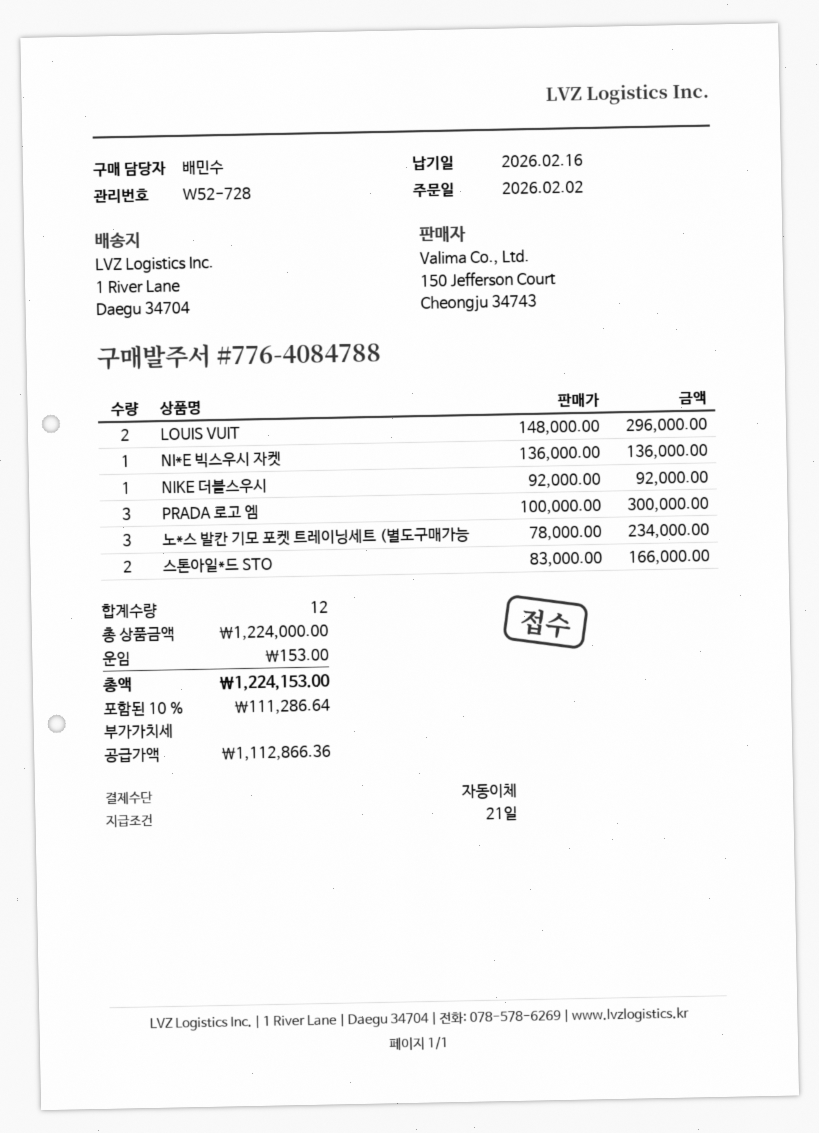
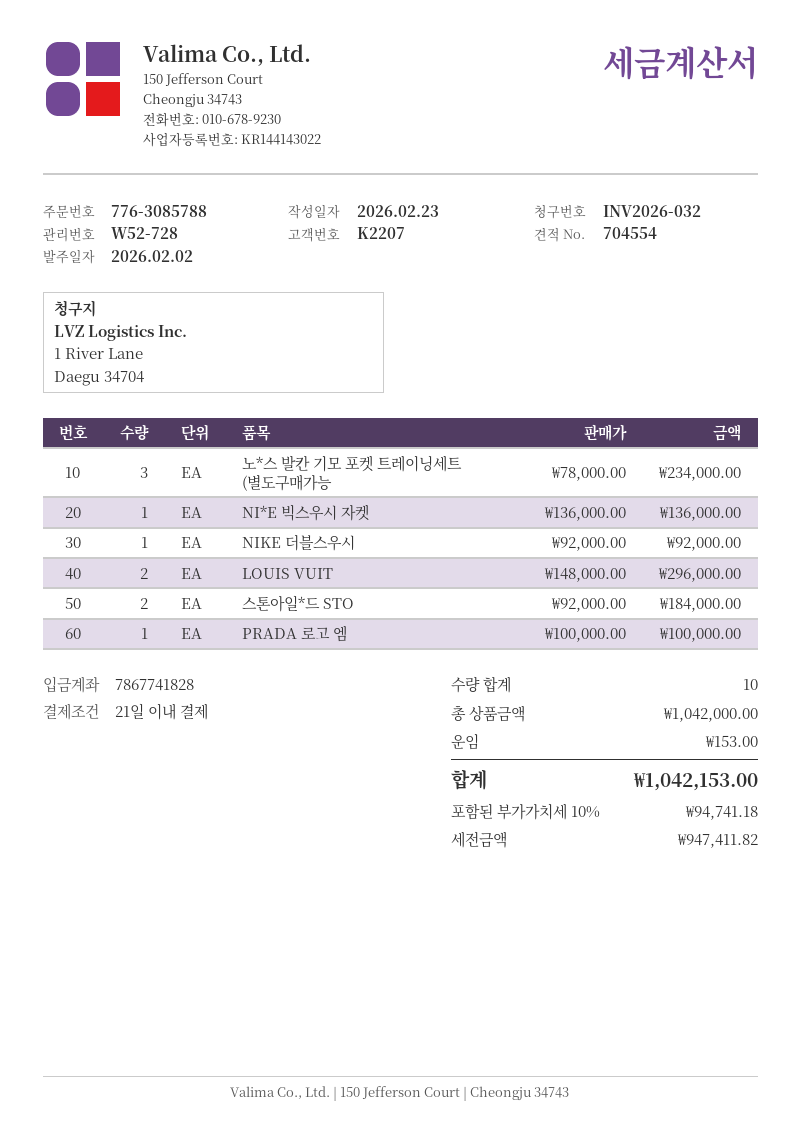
order number: 776-4084788 -> 776-3085788
PRADA 로고 엠: 3 x 100000.00 = 300000.00 -> 1 x 100000.00 = 100000.00
스톤아일*드 STO: 2 x 83000.00 = 166000.00 -> 2 x 92000.00 = 184000.00
total quantity: 12 -> 10
subtotal: 1224000.00 -> 1042000.00
net: 1112866.36 -> 947411.82
tax: 10% = 111286.64 -> 10% = 94741.18
total: 1224153.00 -> 1042153.00

